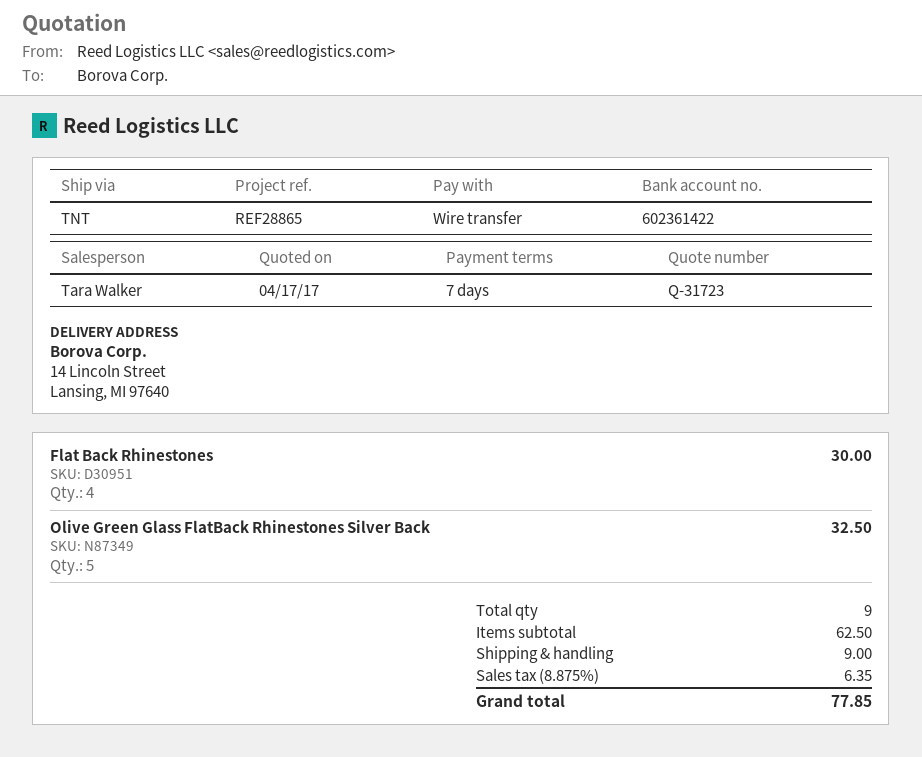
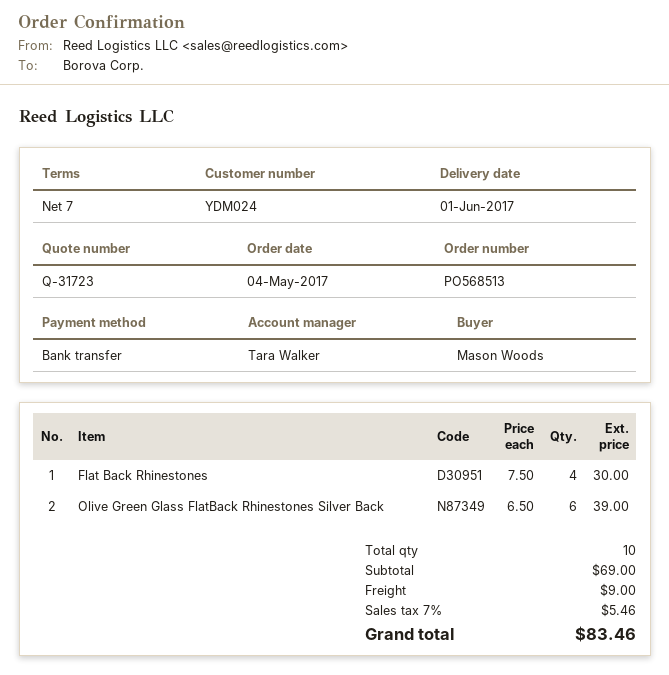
Olive Green Glass FlatBack Rhinestones Silver Back: 5 for 32.50 -> 6 for 39.00
total quantity: 9 -> 10
subtotal: 62.50 -> 69.00
tax: 8.875% = 6.35 -> 7% = 5.46
total: 77.85 -> 83.46

